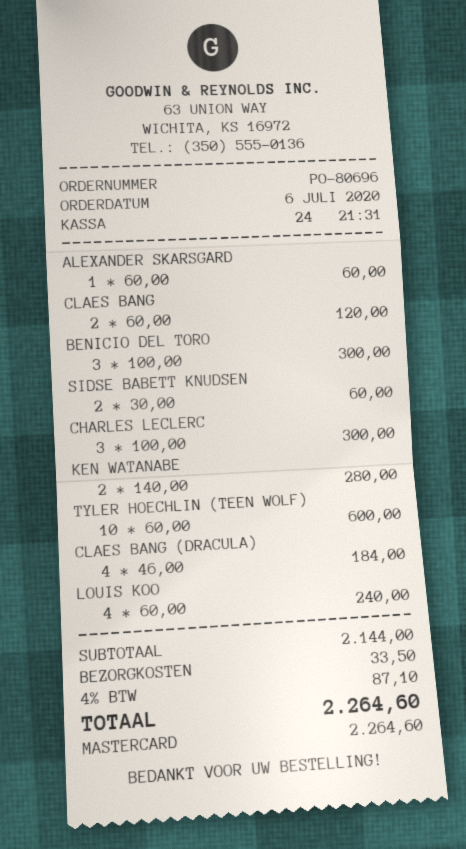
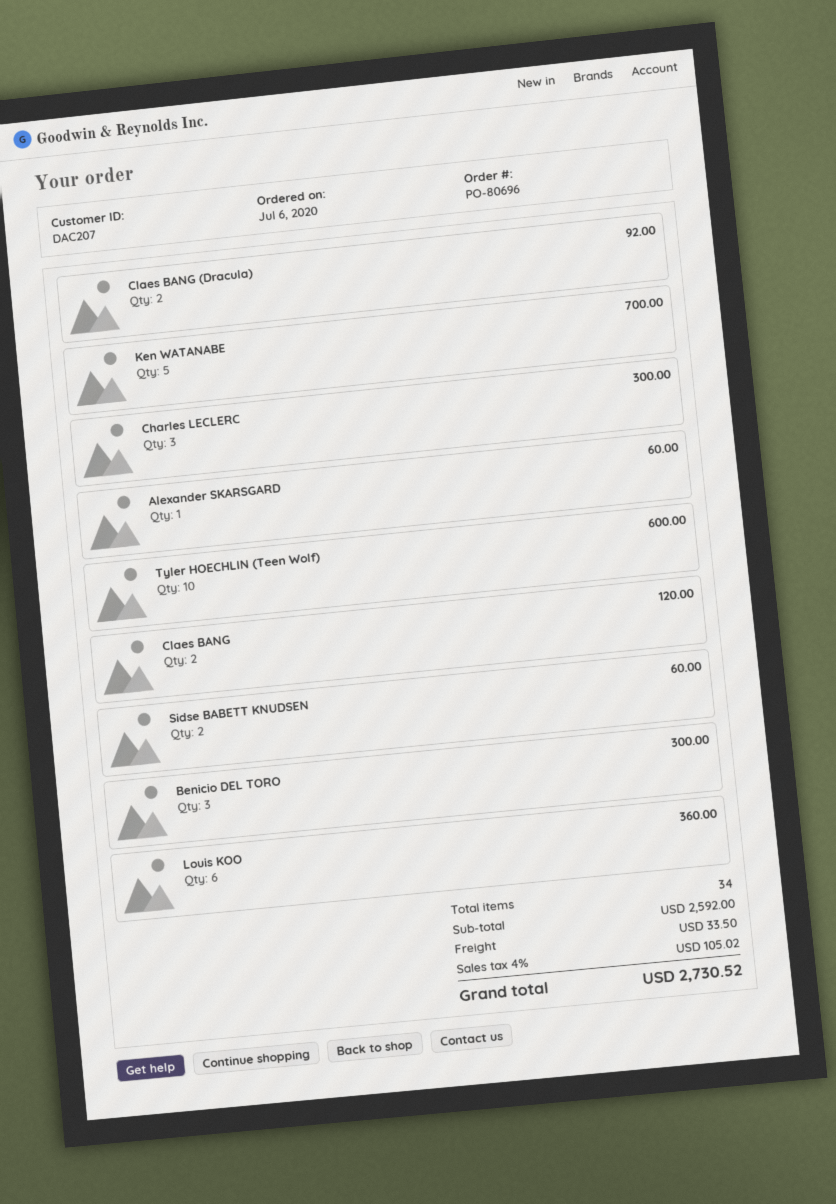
KEN WATANABE: 2 for 280.00 -> 5 for 700.00
CLAES BANG (DRACULA): 4 for 184.00 -> 2 for 92.00
LOUIS KOO: 4 for 240.00 -> 6 for 360.00
subtotal: 2144.00 -> 2592.00
tax: 4% = 87.10 -> 4% = 105.02
total: 2264.60 -> 2730.52

